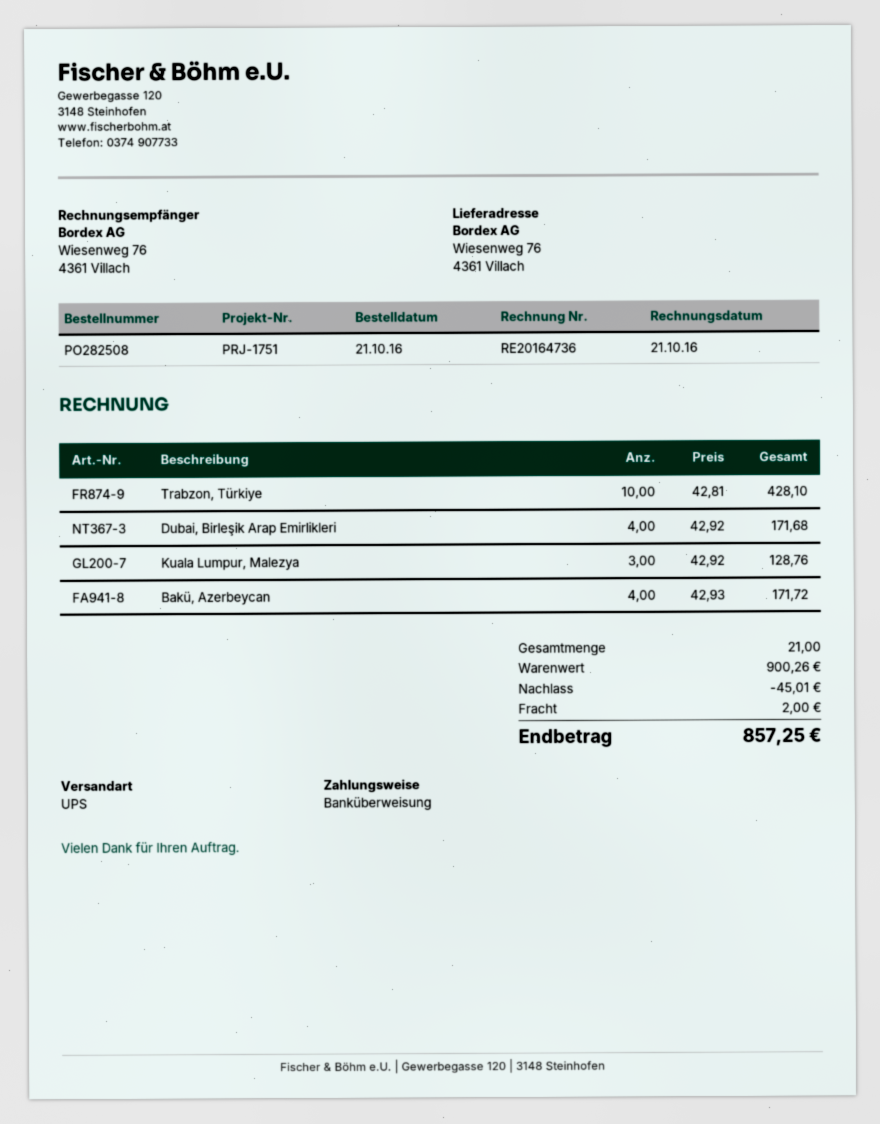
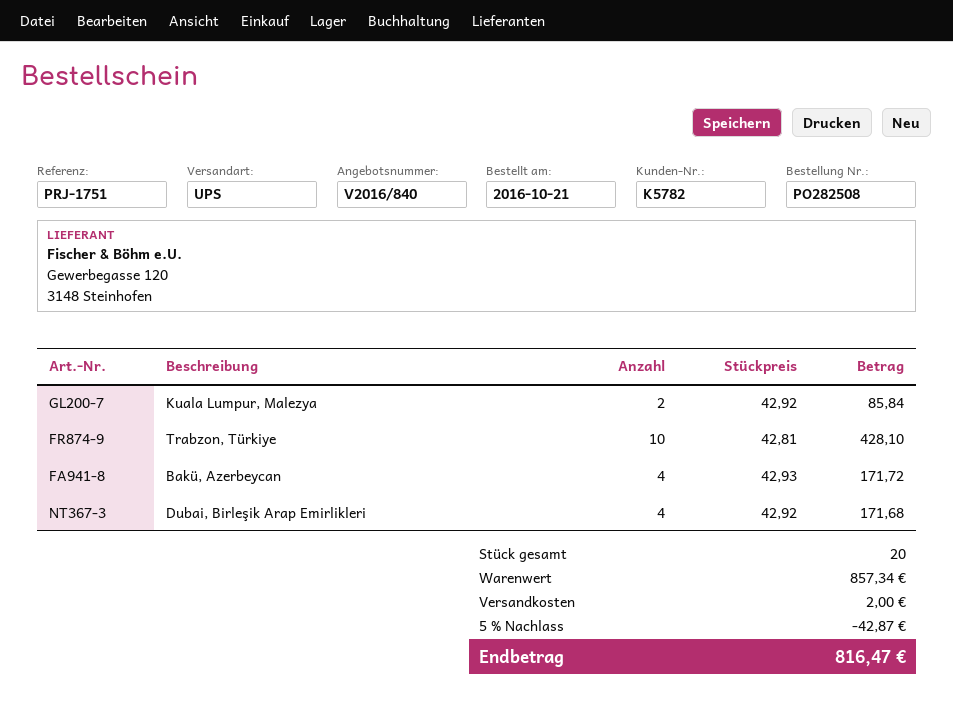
Kuala Lumpur, Malezya: 3 x 42.92 = 128.76 -> 2 x 42.92 = 85.84
total quantity: 21 -> 20
subtotal: 900.26 -> 857.34
discount: 45.01 -> 42.87
total: 857.25 -> 816.47

